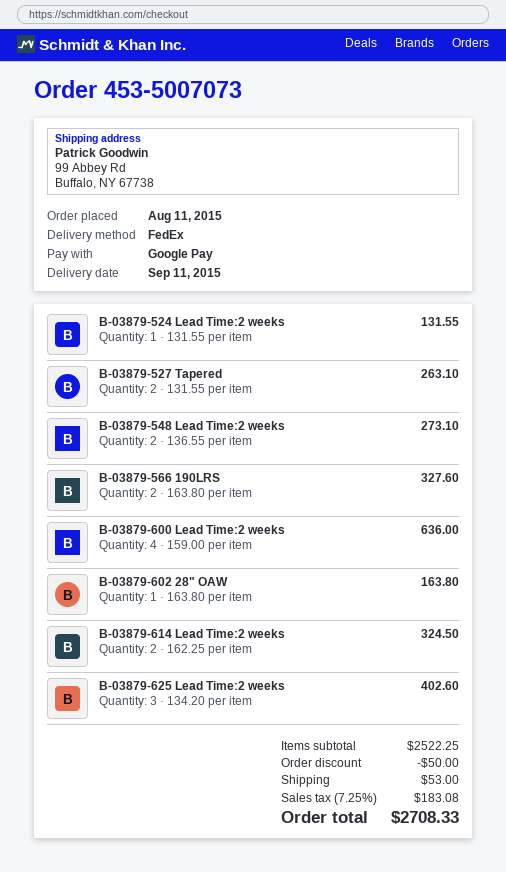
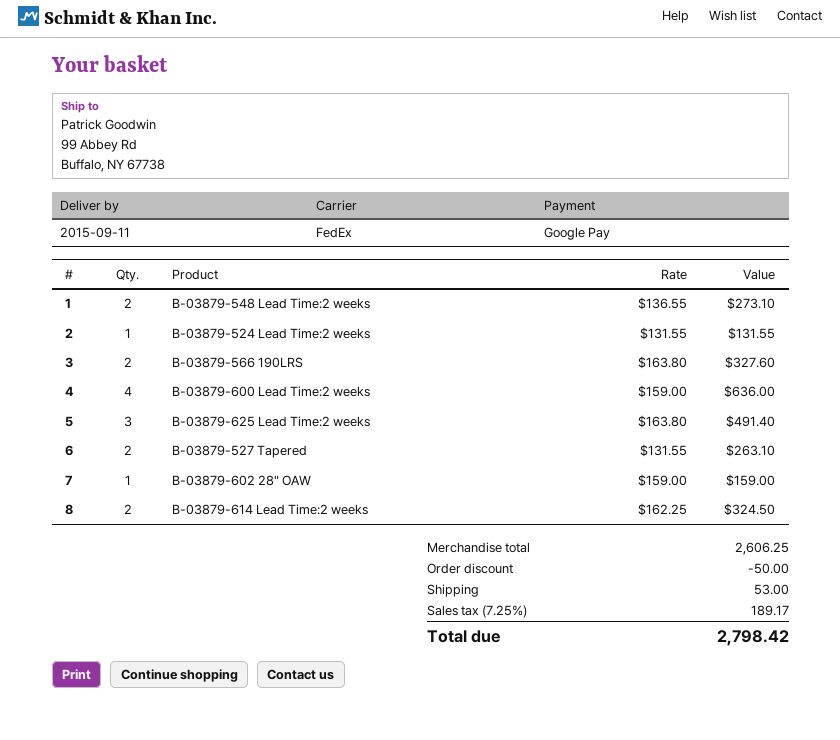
B-03879-602 28" OAW: 1 x 163.80 = 163.80 -> 1 x 159.00 = 159.00
B-03879-625 Lead Time:2 weeks: 3 x 134.20 = 402.60 -> 3 x 163.80 = 491.40
subtotal: 2522.25 -> 2606.25
tax: 7.25% = 183.08 -> 7.25% = 189.17
total: 2708.33 -> 2798.42

